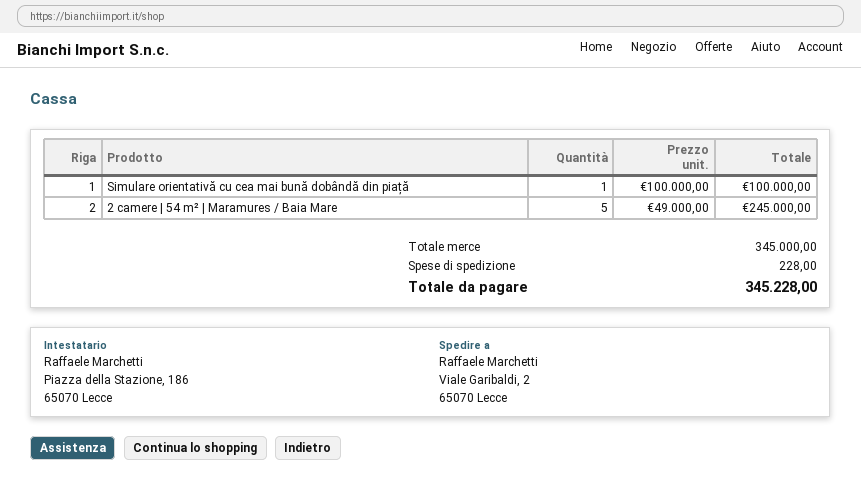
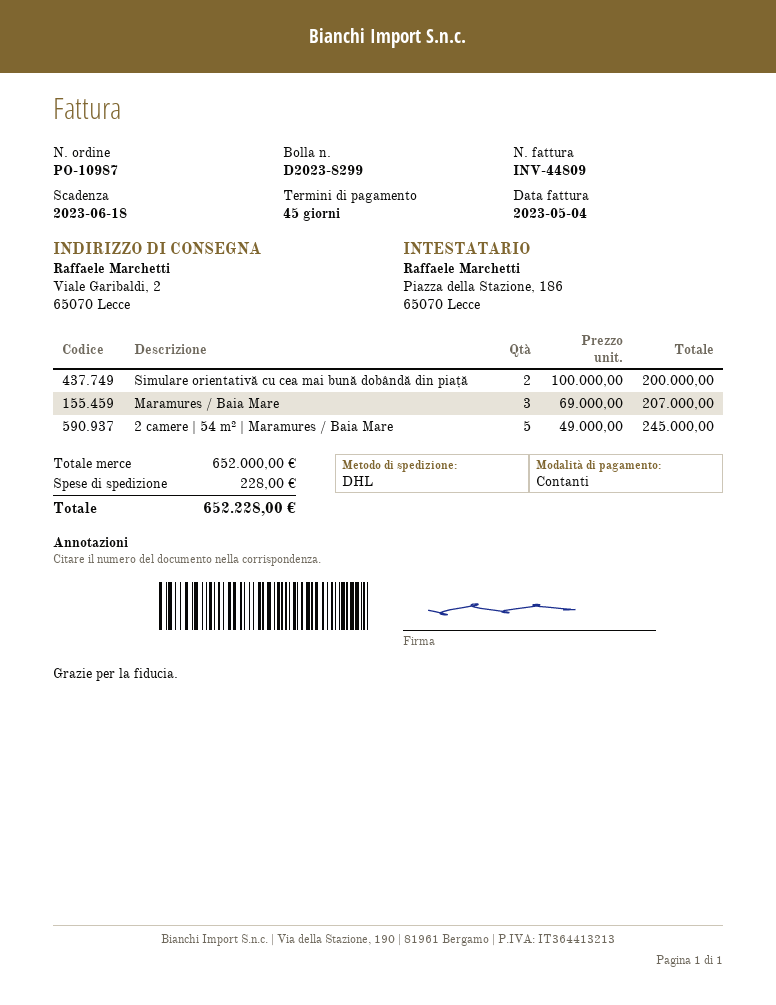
Simulare orientativă cu cea mai bună dobândă din piață: 1 x 100000.00 = 100000.00 -> 2 x 100000.00 = 200000.00
Maramures / Baia Mare: none -> 3 x 69000.00 = 207000.00
subtotal: 345000.00 -> 652000.00
total: 345228.00 -> 652228.00

